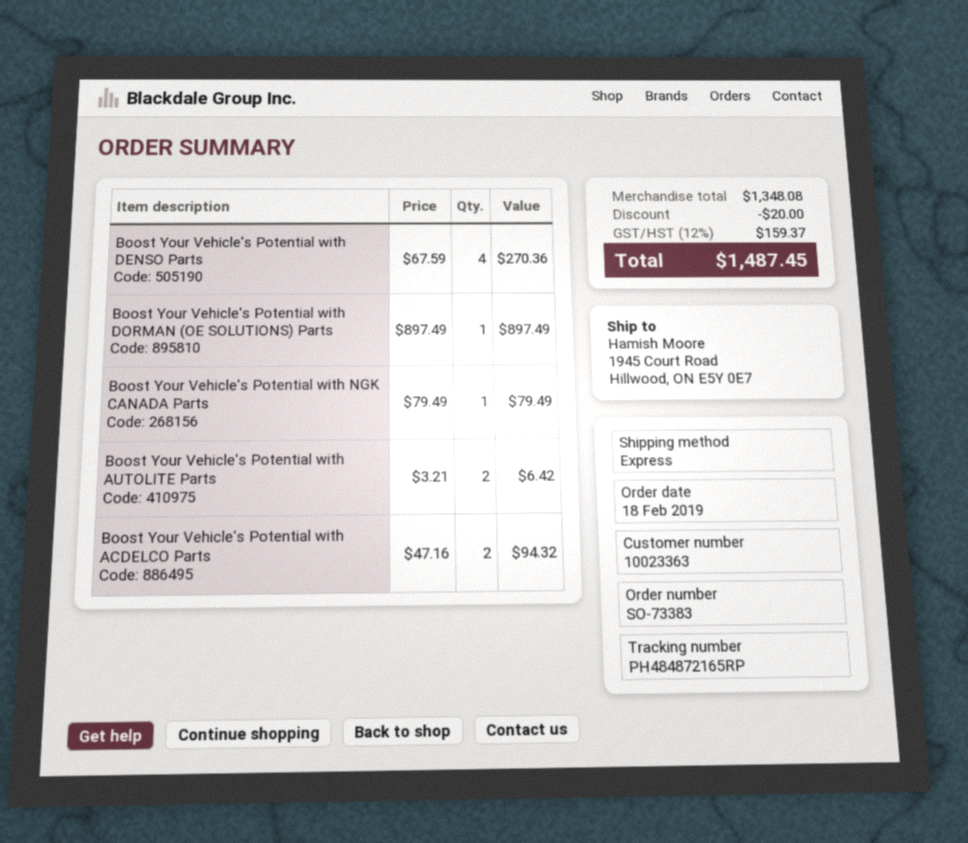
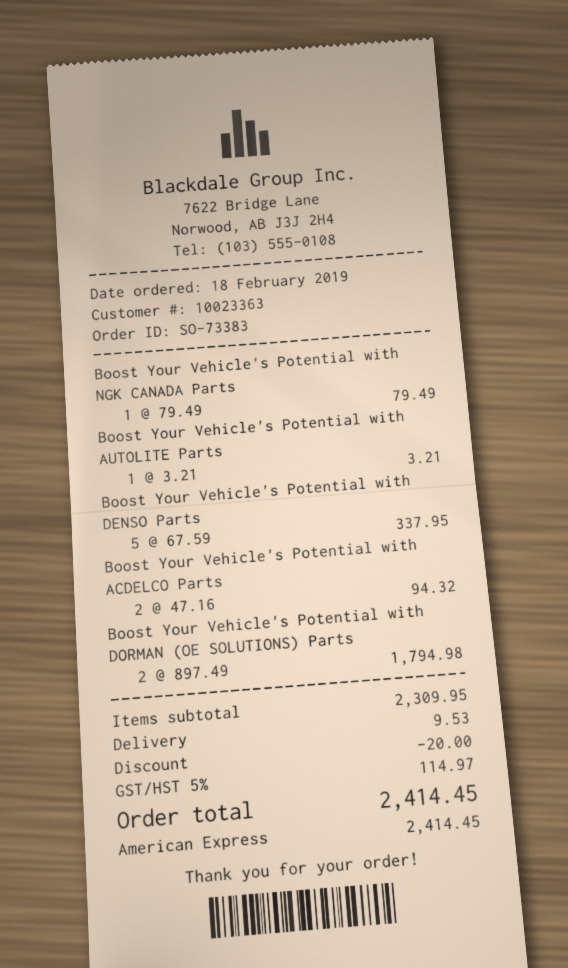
Boost Your Vehicle's Potential with DENSO Parts: 4 x 67.59 = 270.36 -> 5 x 67.59 = 337.95
Boost Your Vehicle's Potential with DORMAN (OE SOLUTIONS) Parts: 1 x 897.49 = 897.49 -> 2 x 897.49 = 1794.98
Boost Your Vehicle's Potential with AUTOLITE Parts: 2 x 3.21 = 6.42 -> 1 x 3.21 = 3.21
subtotal: 1348.08 -> 2309.95
shipping: none -> 9.53
tax: 12% = 159.37 -> 5% = 114.97
total: 1487.45 -> 2414.45

